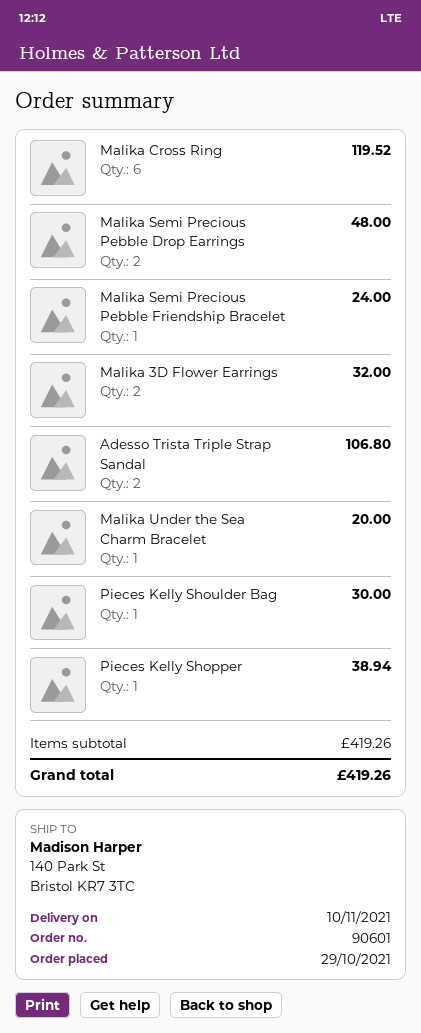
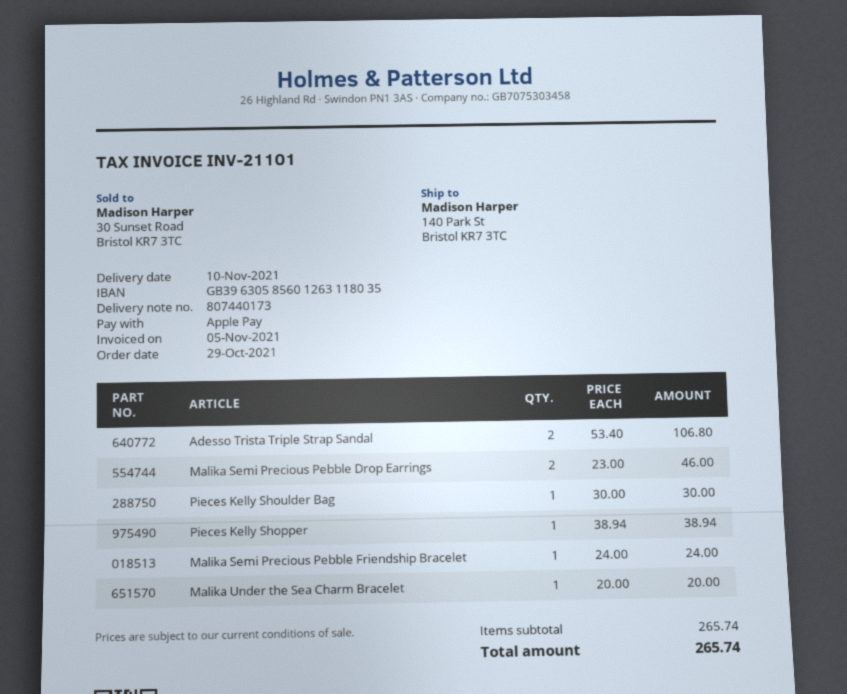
Malika Cross Ring: 6 for 119.52 -> none
Malika Semi Precious Pebble Drop Earrings: 2 for 48.00 -> 2 for 46.00
Malika 3D Flower Earrings: 2 for 32.00 -> none
subtotal: 419.26 -> 265.74
total: 419.26 -> 265.74

